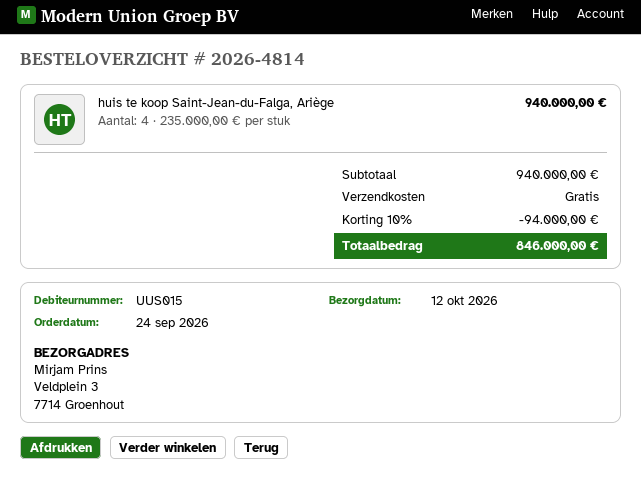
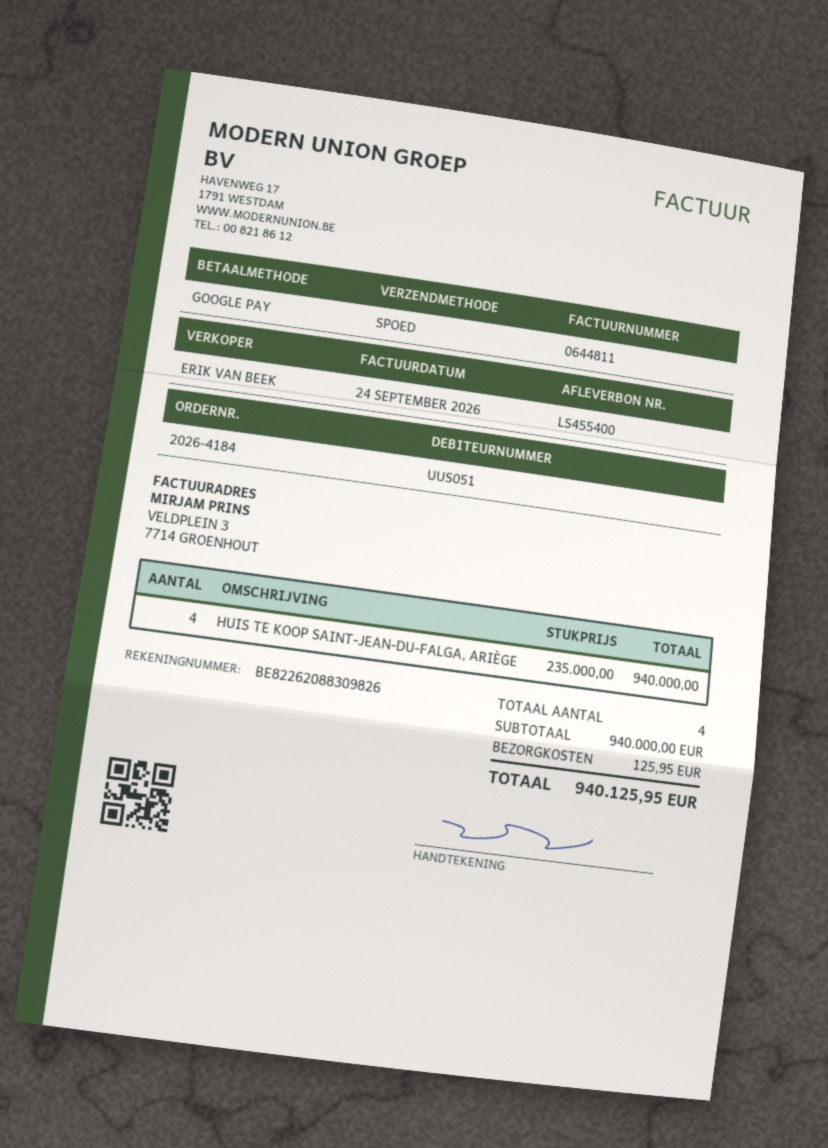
order number: 2026-4814 -> 2026-4184
customer number: UUS015 -> UUS051
discount: 10% = 94000.00 -> none
shipping: 0.00 -> 125.95
total: 846000.00 -> 940125.95

